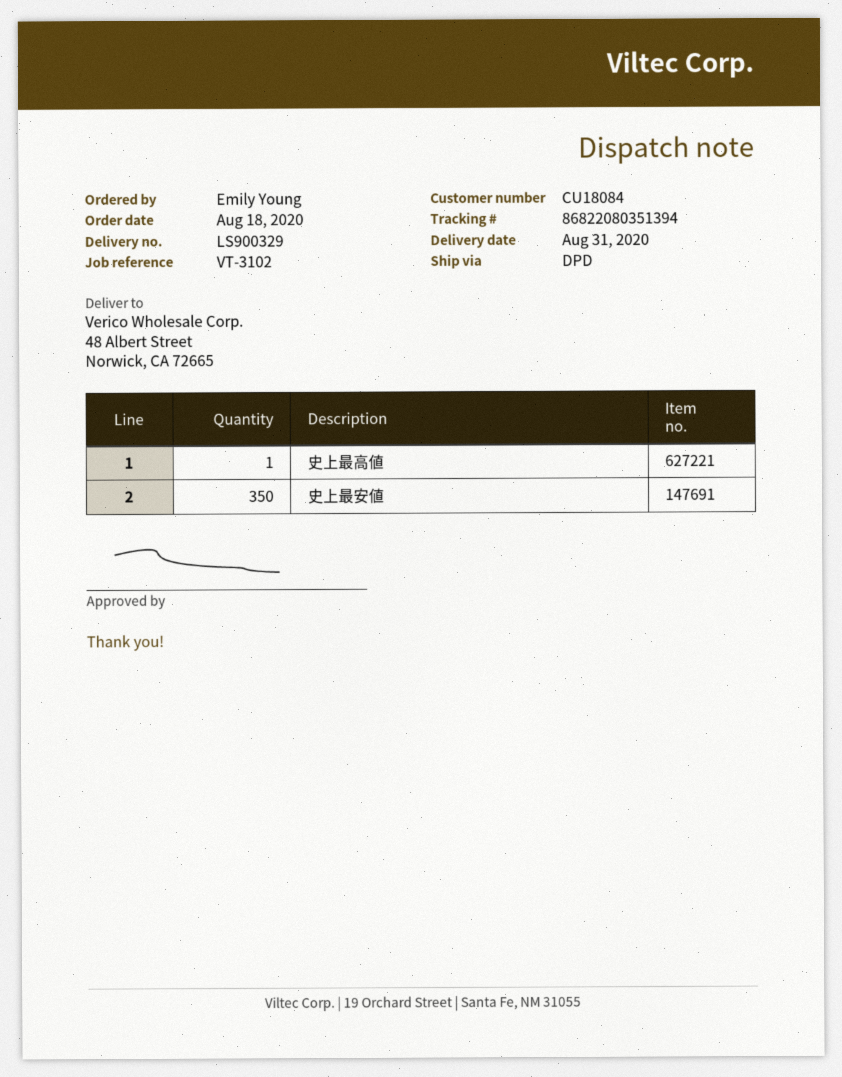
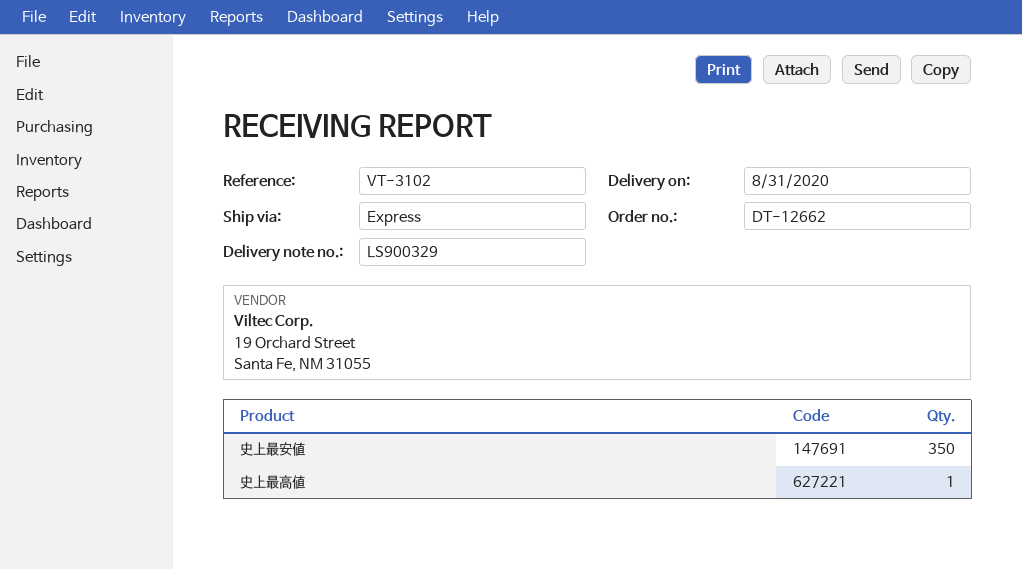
shipping method: DPD -> express

